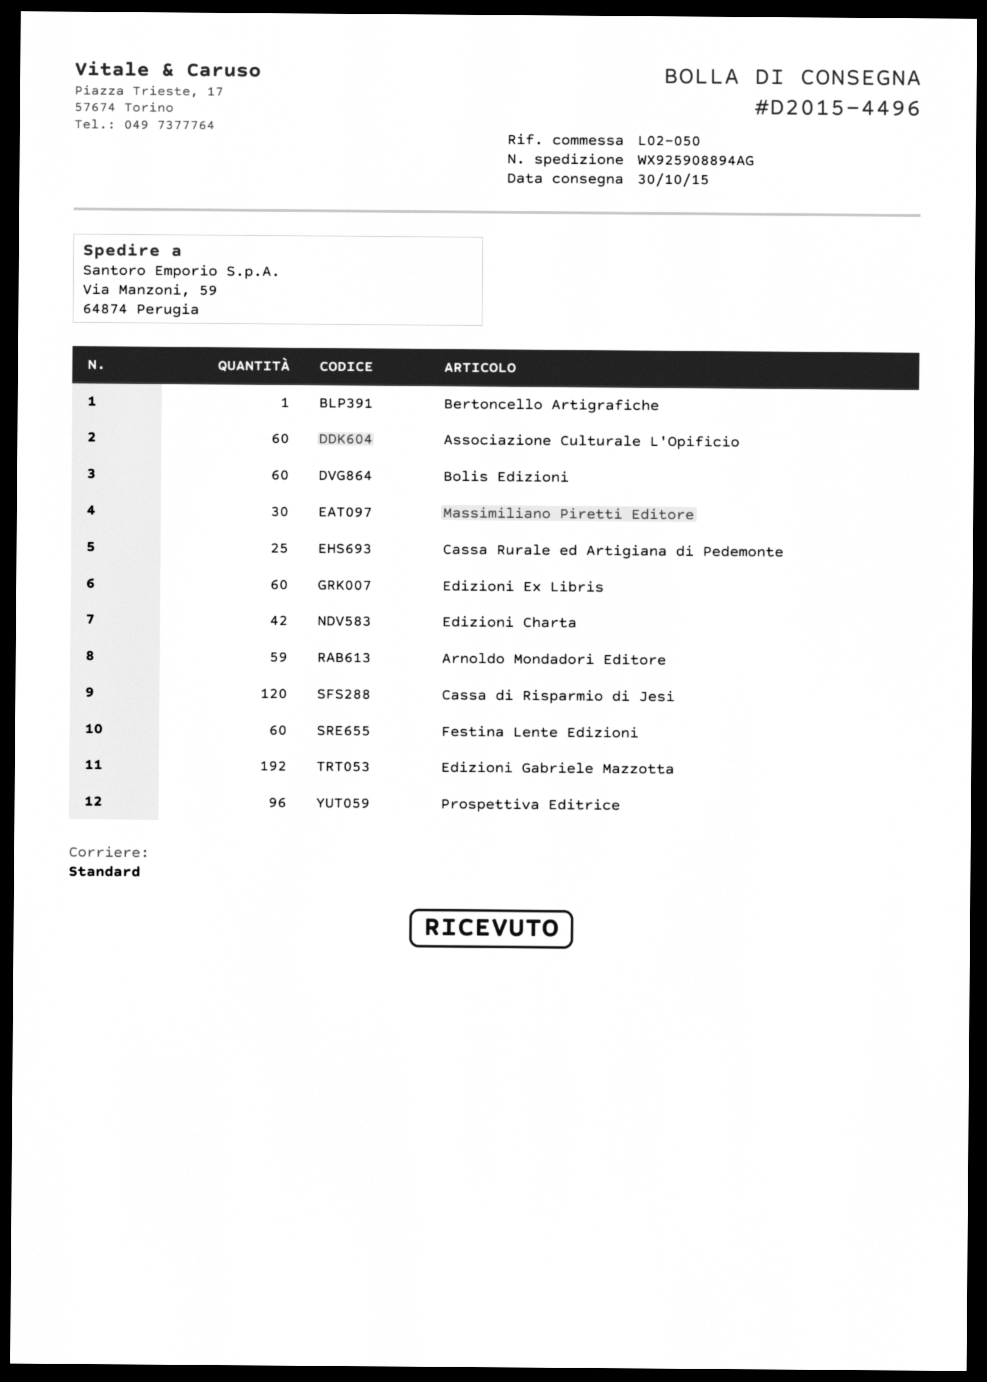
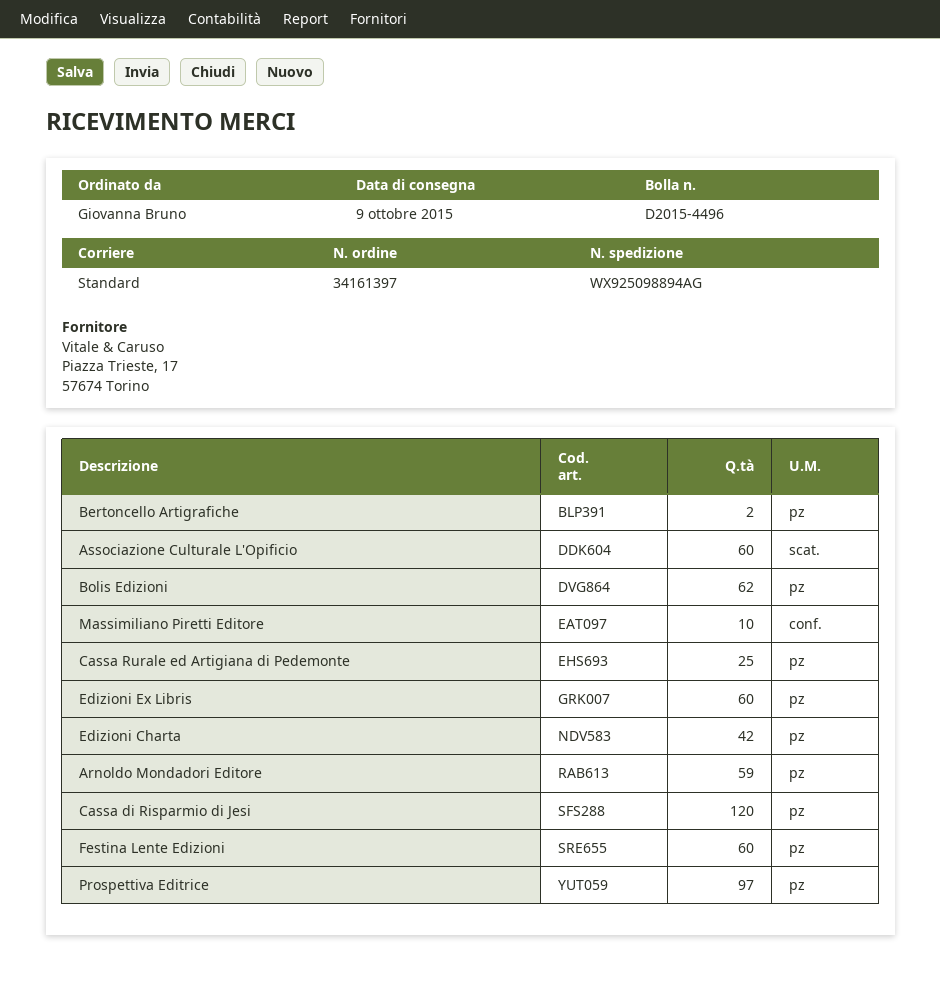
delivery date: 2015-10-30 -> 2015-10-09
tracking number: WX925908894AG -> WX925098894AG
Bertoncello Artigrafiche: 1 -> 2
Bolis Edizioni: 60 -> 62
Massimiliano Piretti Editore: 30 -> 10
Edizioni Gabriele Mazzotta: 192 -> none
Prospettiva Editrice: 96 -> 97

